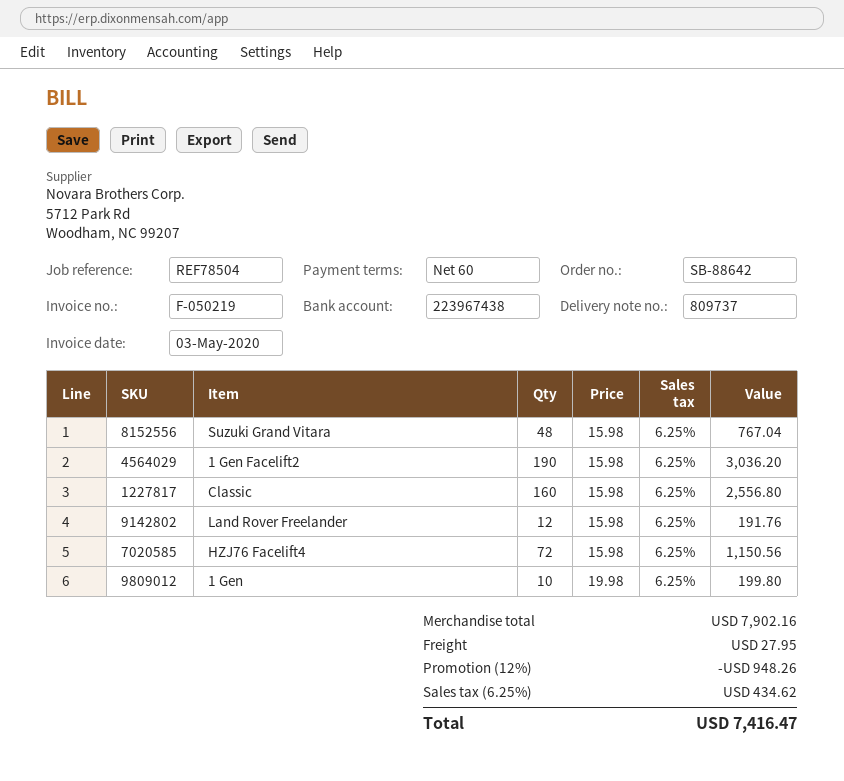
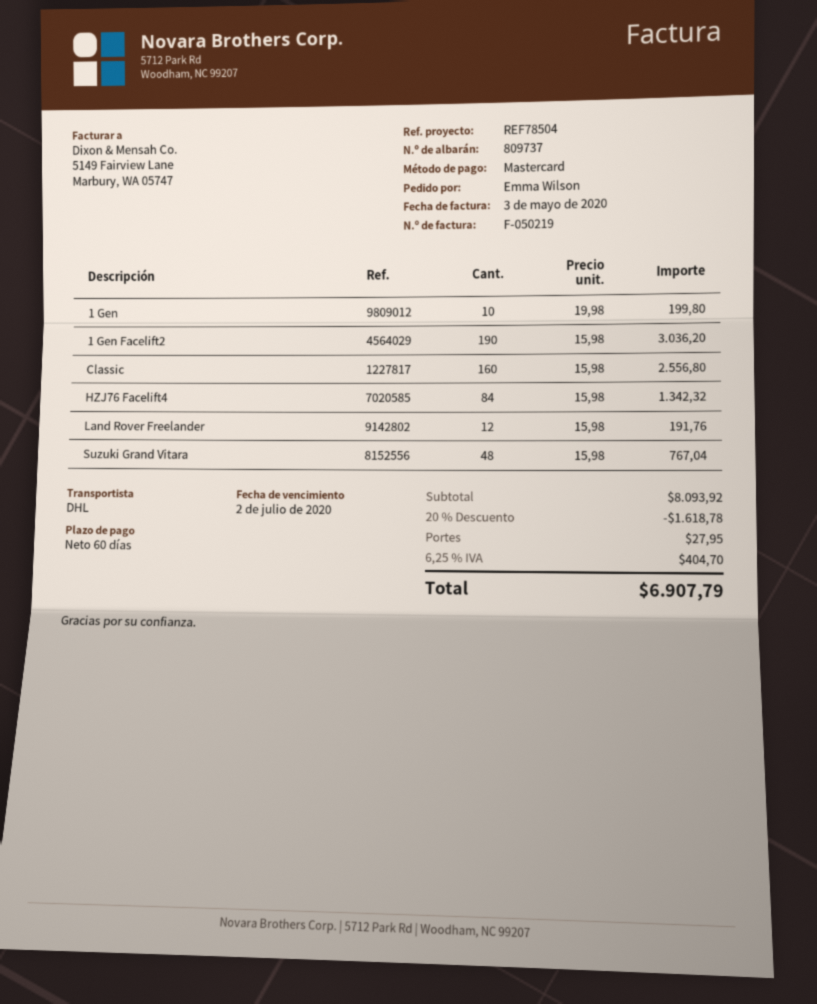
HZJ76 Facelift4: 72 x 15.98 = 1150.56 -> 84 x 15.98 = 1342.32
subtotal: 7902.16 -> 8093.92
discount: 12% = 948.26 -> 20% = 1618.78
tax: 6.25% = 434.62 -> 6.25% = 404.70
total: 7416.47 -> 6907.79

